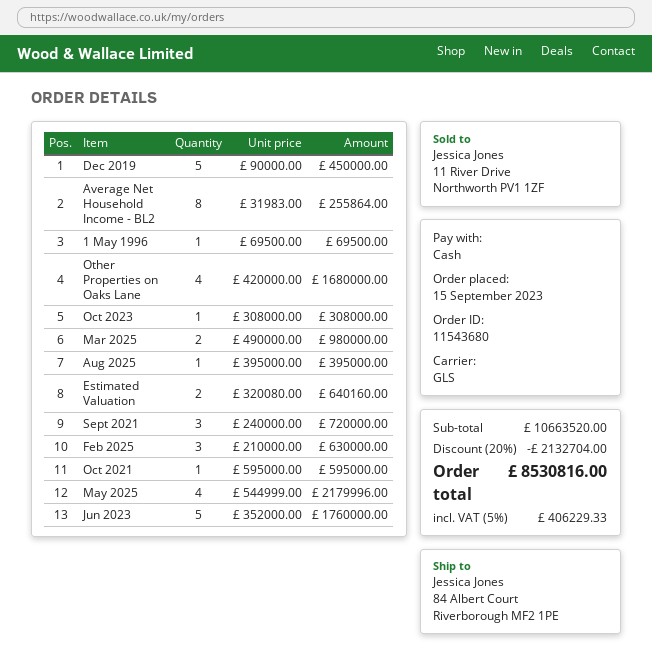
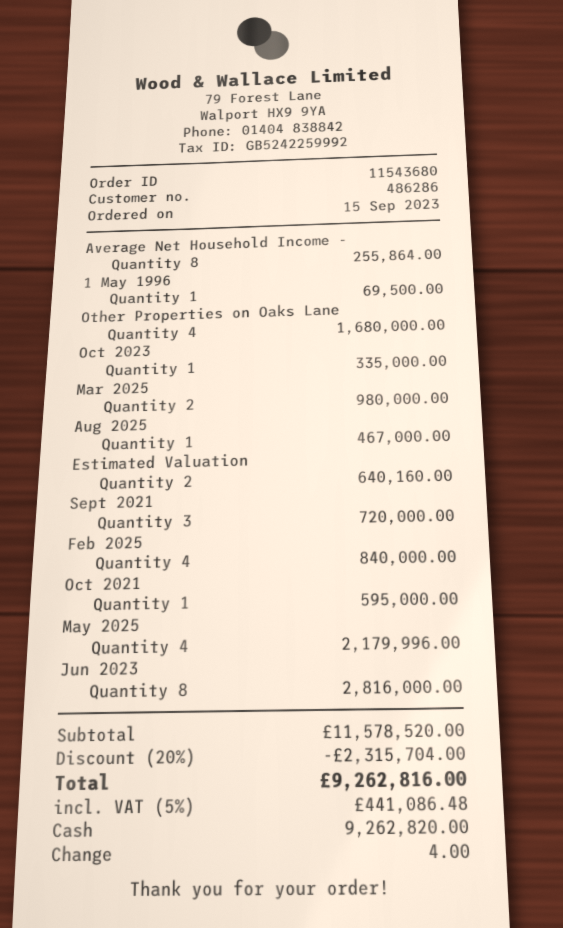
Dec 2019: 5 for 450000.00 -> none
Oct 2023: 1 for 308000.00 -> 1 for 335000.00
Aug 2025: 1 for 395000.00 -> 1 for 467000.00
Feb 2025: 3 for 630000.00 -> 4 for 840000.00
Jun 2023: 5 for 1760000.00 -> 8 for 2816000.00
subtotal: 10663520.00 -> 11578520.00
discount: 20% = 2132704.00 -> 20% = 2315704.00
tax: 5% = 406229.33 -> 5% = 441086.48
total: 8530816.00 -> 9262816.00

